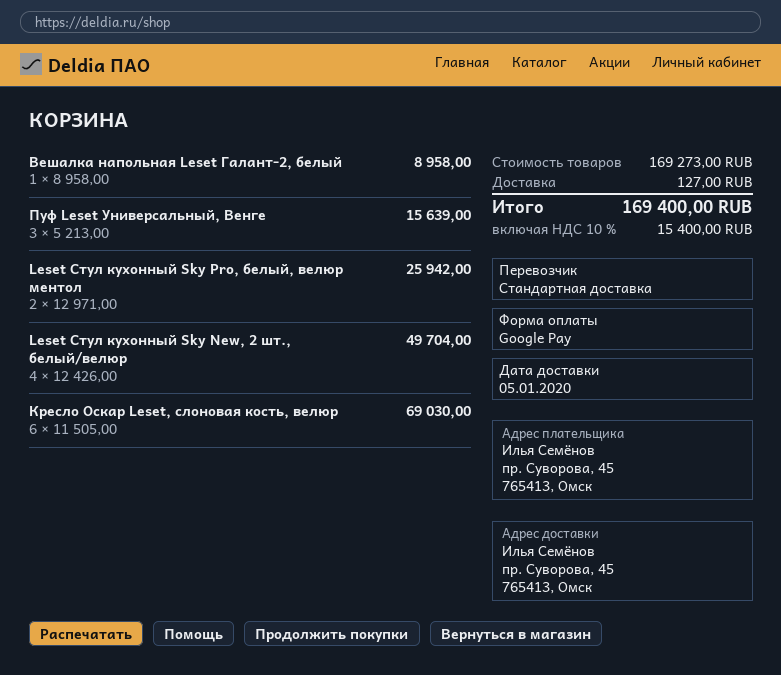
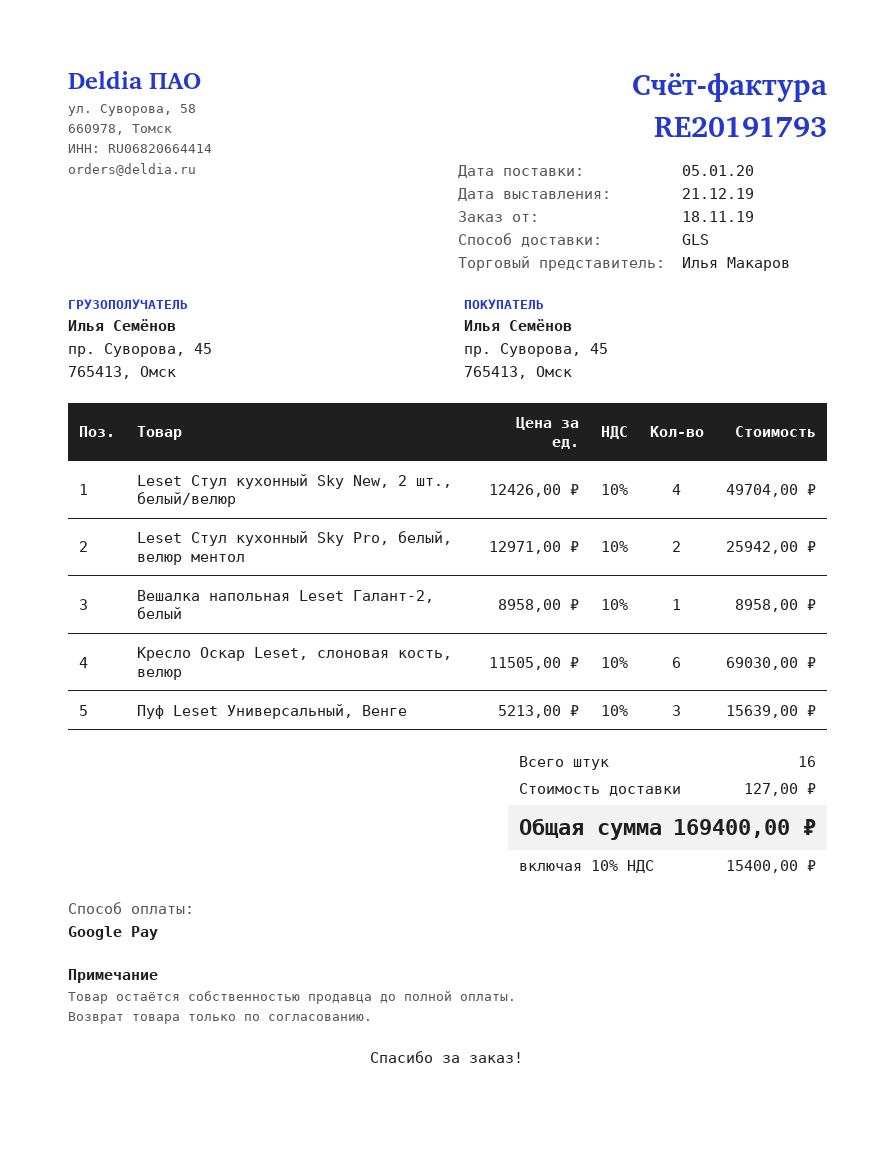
shipping method: standard -> GLS

